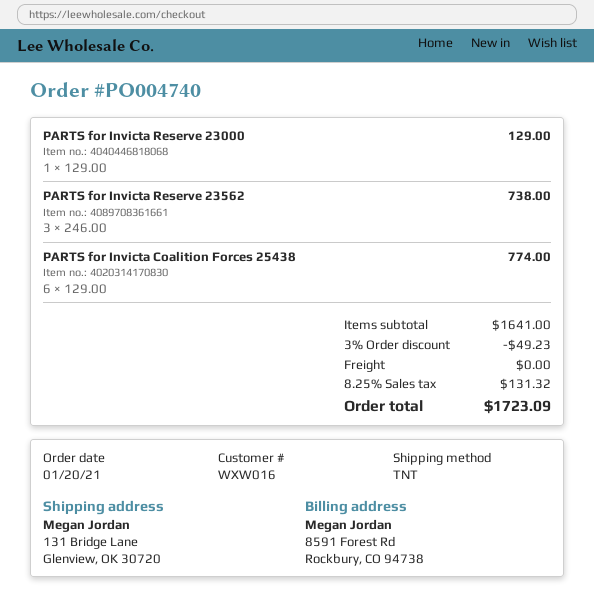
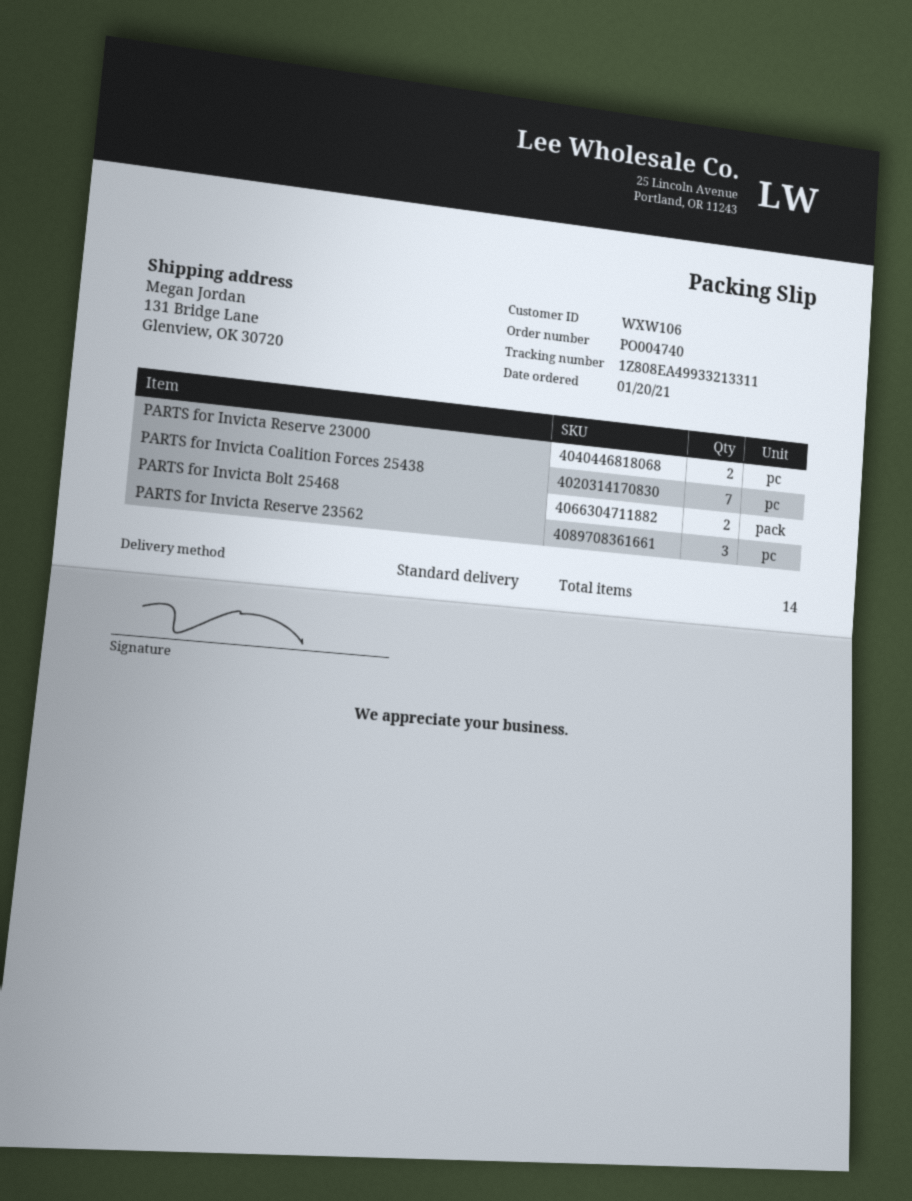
customer number: WXW016 -> WXW106
shipping method: TNT -> standard
PARTS for Invicta Reserve 23000: 1 -> 2
PARTS for Invicta Coalition Forces 25438: 6 -> 7
PARTS for Invicta Bolt 25468: none -> 2

